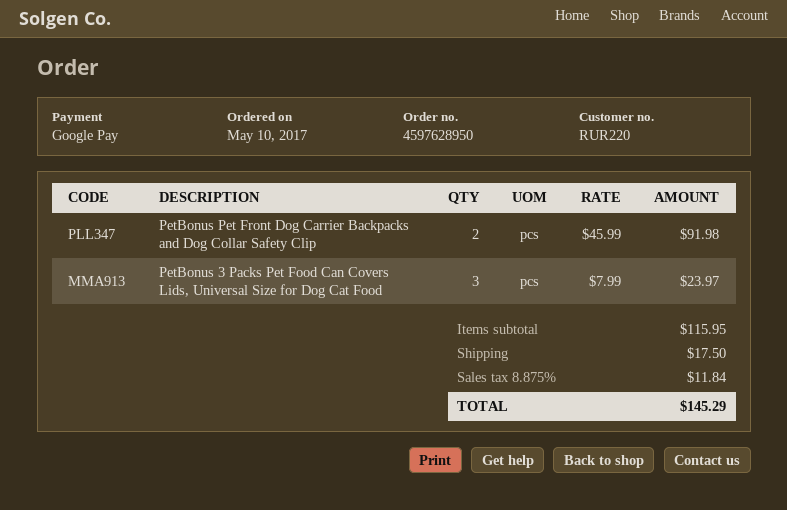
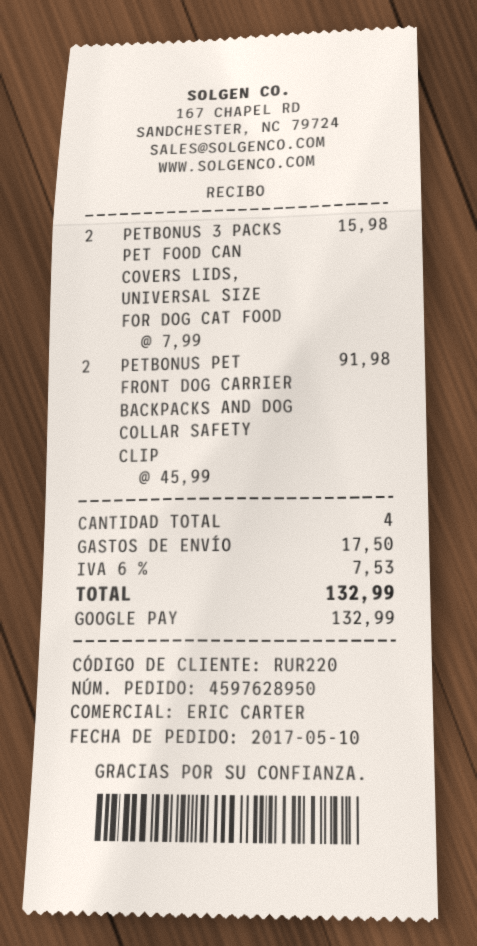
PetBonus 3 Packs Pet Food Can Covers Lids, Universal Size for Dog Cat Food: 3 x 7.99 = 23.97 -> 2 x 7.99 = 15.98
tax: 8.875% = 11.84 -> 6% = 7.53
total: 145.29 -> 132.99

